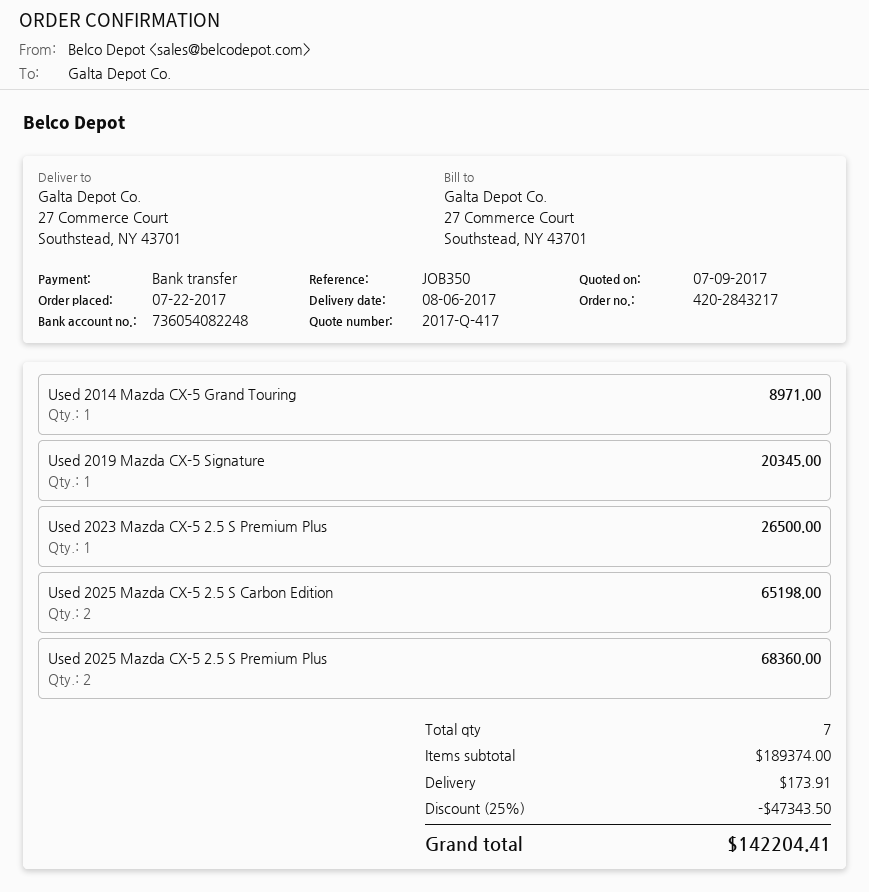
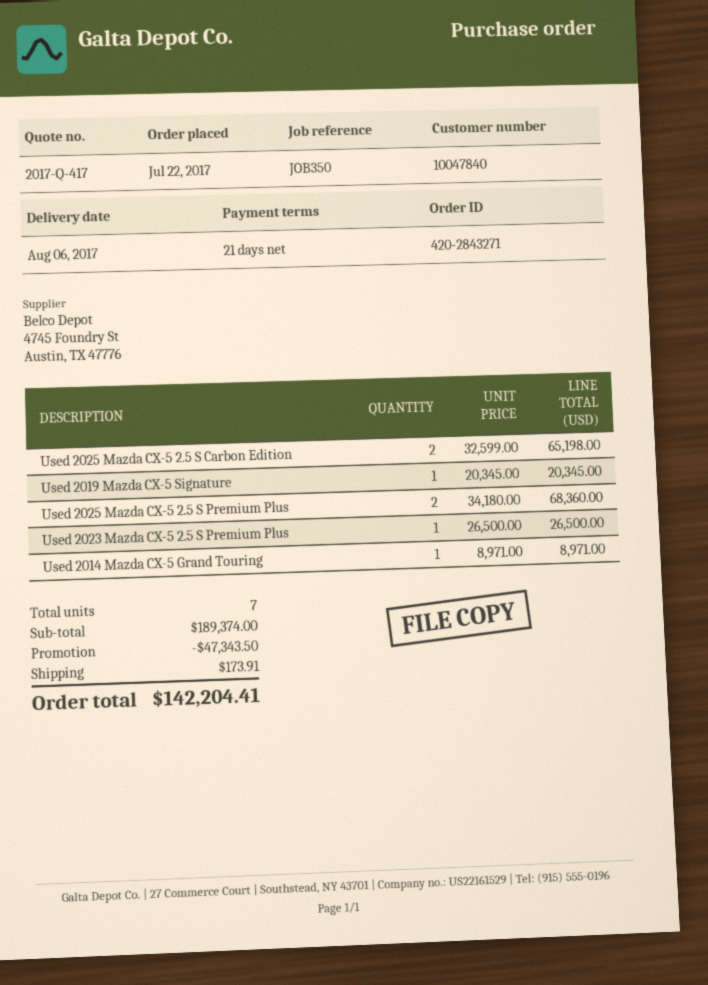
order number: 420-2843217 -> 420-2843271

